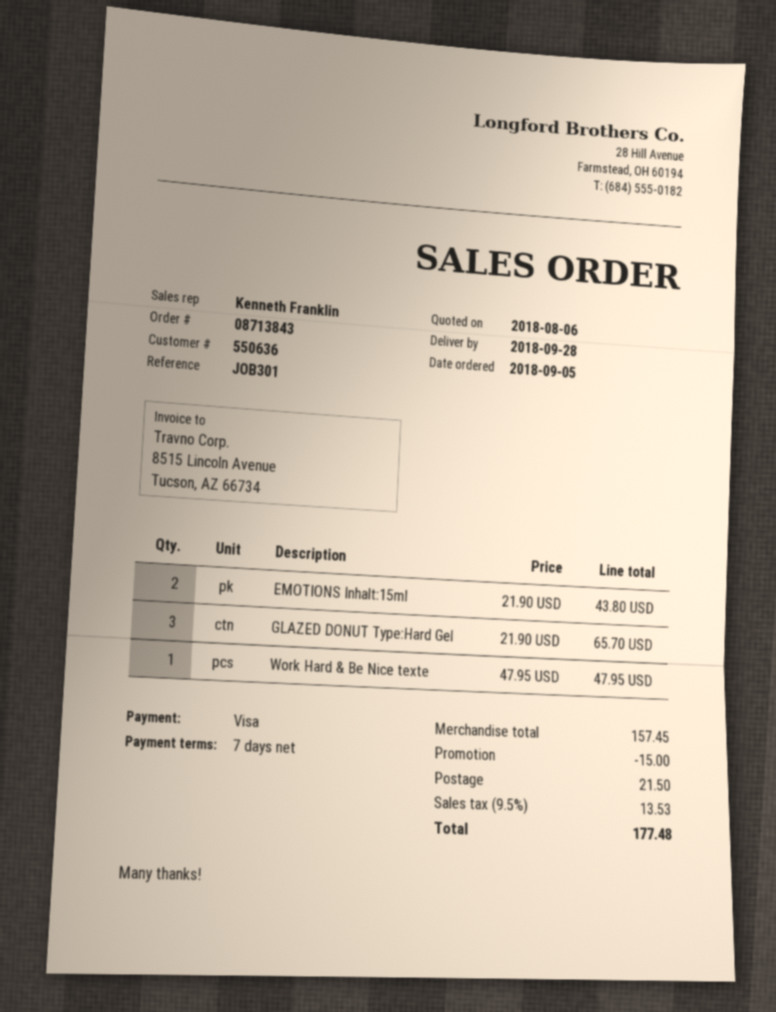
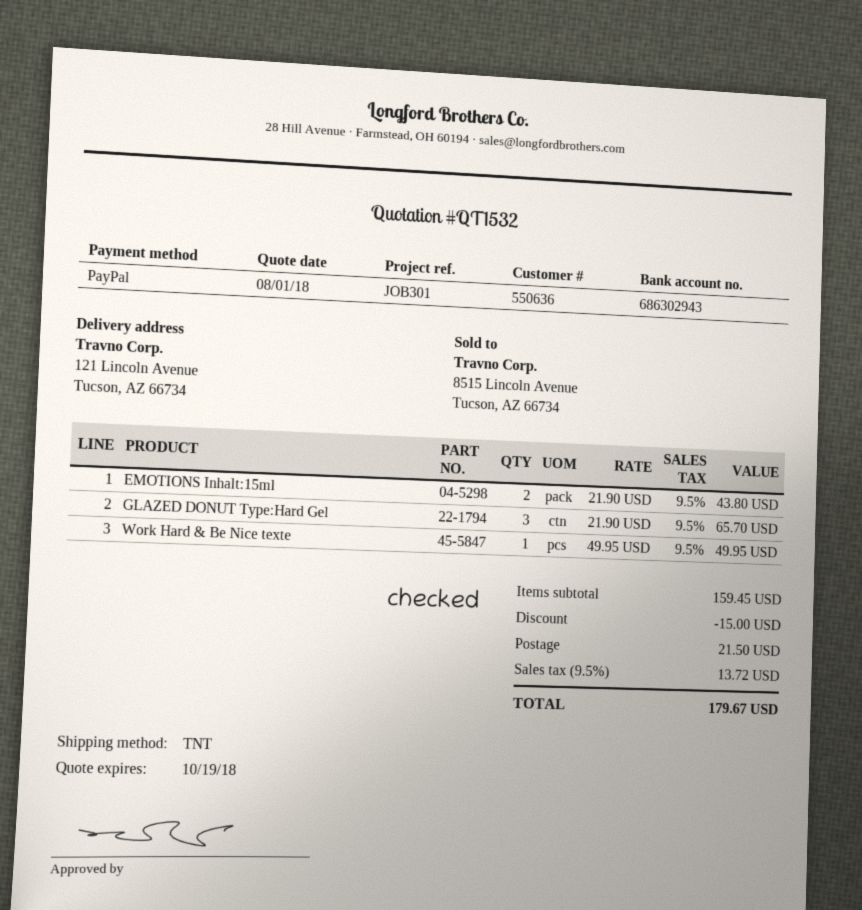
quote date: 2018-08-06 -> 2018-08-01
payment method: Visa -> PayPal
Work Hard & Be Nice texte: 1 x 47.95 = 47.95 -> 1 x 49.95 = 49.95
subtotal: 157.45 -> 159.45
tax: 9.5% = 13.53 -> 9.5% = 13.72
total: 177.48 -> 179.67

